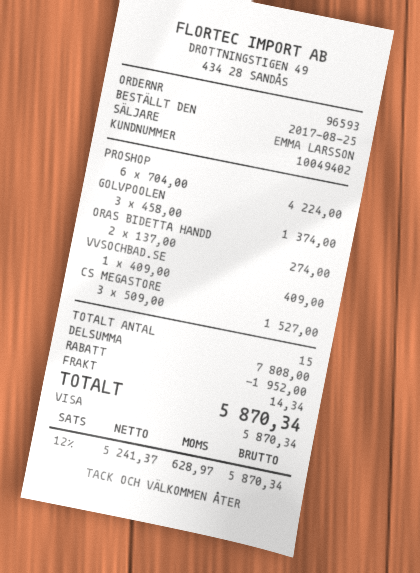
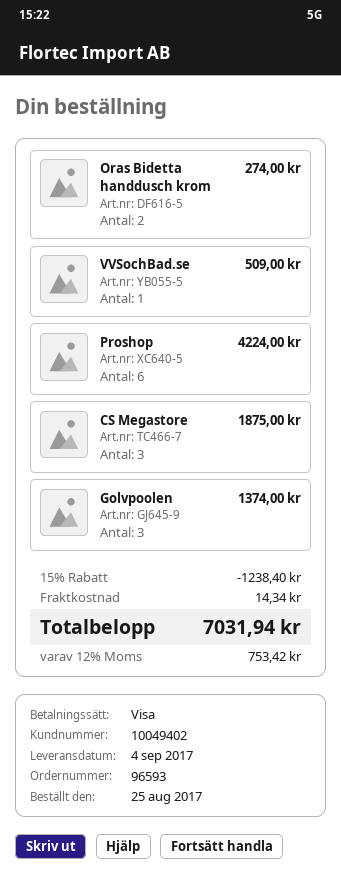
VVSOCHBAD.SE: 1 for 409.00 -> 1 for 509.00
CS MEGASTORE: 3 for 1527.00 -> 3 for 1875.00
discount: 1952.00 -> 1238.40
tax: 12% = 628.97 -> 12% = 753.42
total: 5870.34 -> 7031.94

